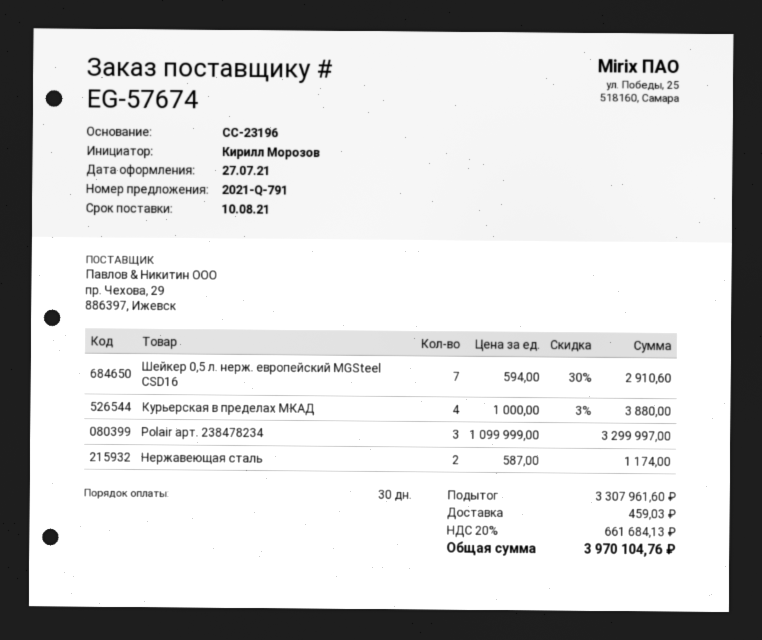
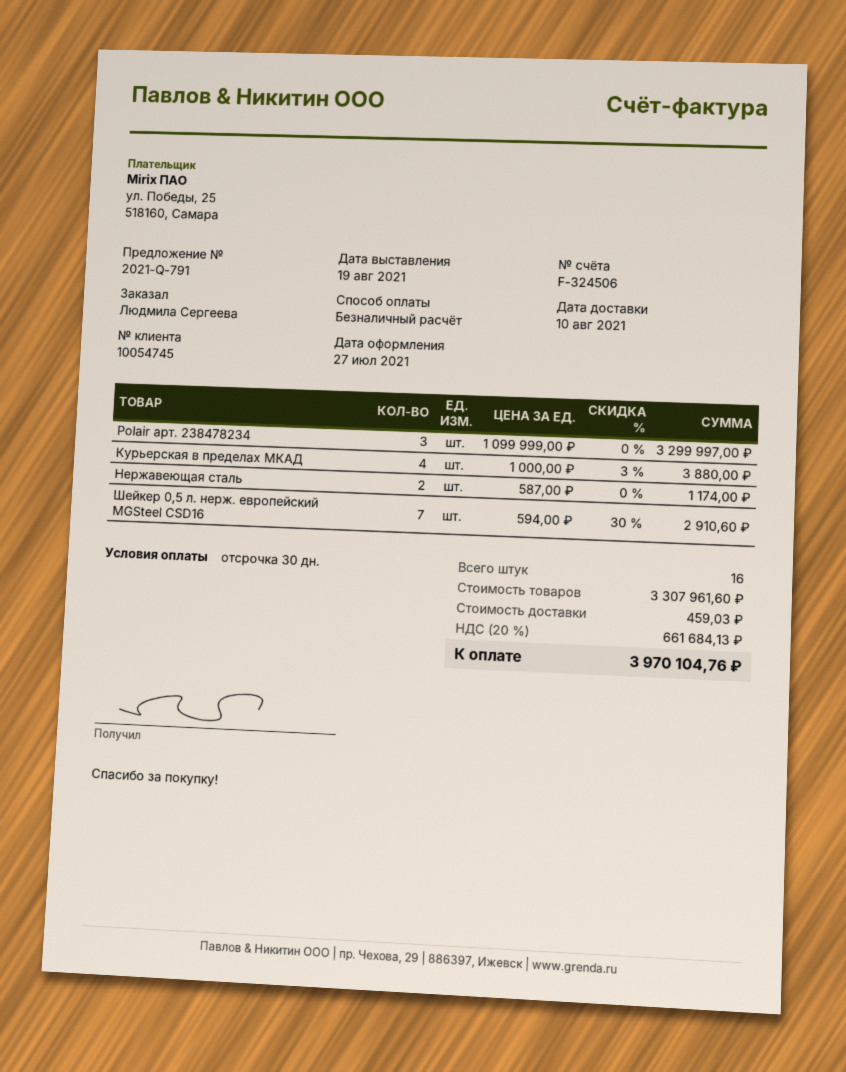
ordered by: Кирилл Морозов -> Людмила Сергеева

